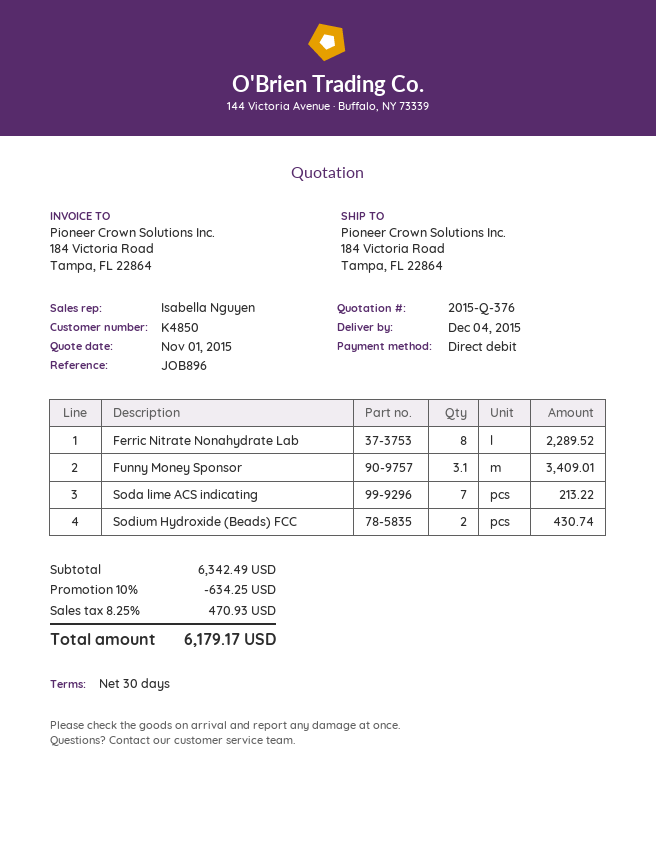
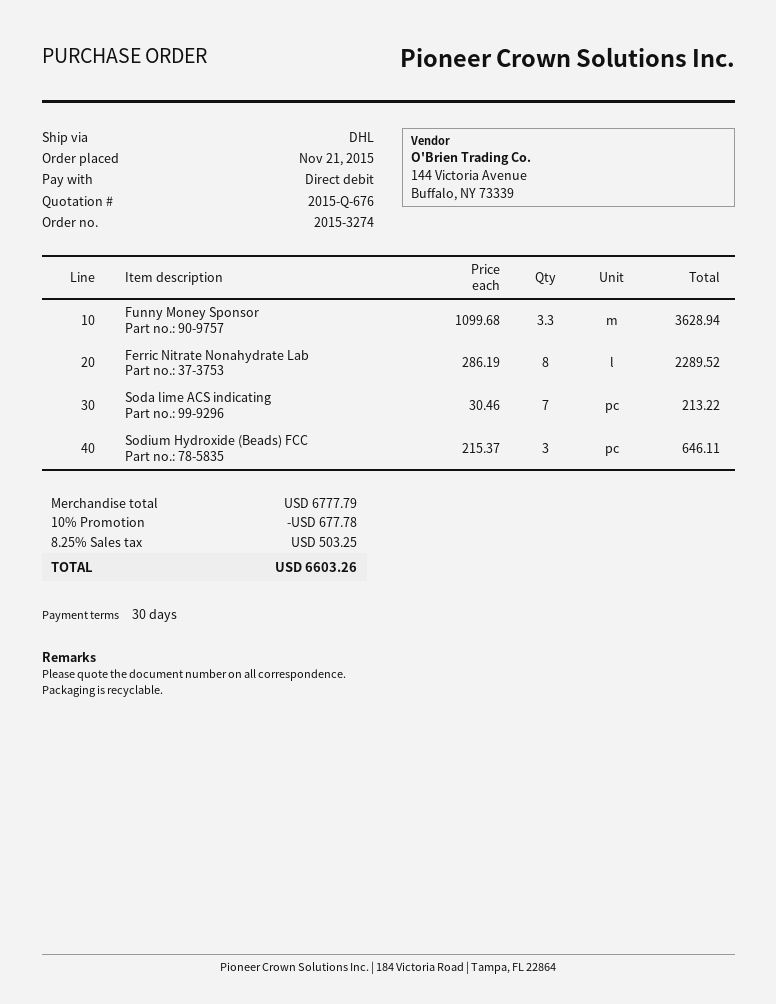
quote number: 2015-Q-376 -> 2015-Q-676
Funny Money Sponsor: 3.1 for 3409.01 -> 3.3 for 3628.94
Sodium Hydroxide (Beads) FCC: 2 for 430.74 -> 3 for 646.11
subtotal: 6342.49 -> 6777.79
discount: 10% = 634.25 -> 10% = 677.78
tax: 8.25% = 470.93 -> 8.25% = 503.25
total: 6179.17 -> 6603.26

